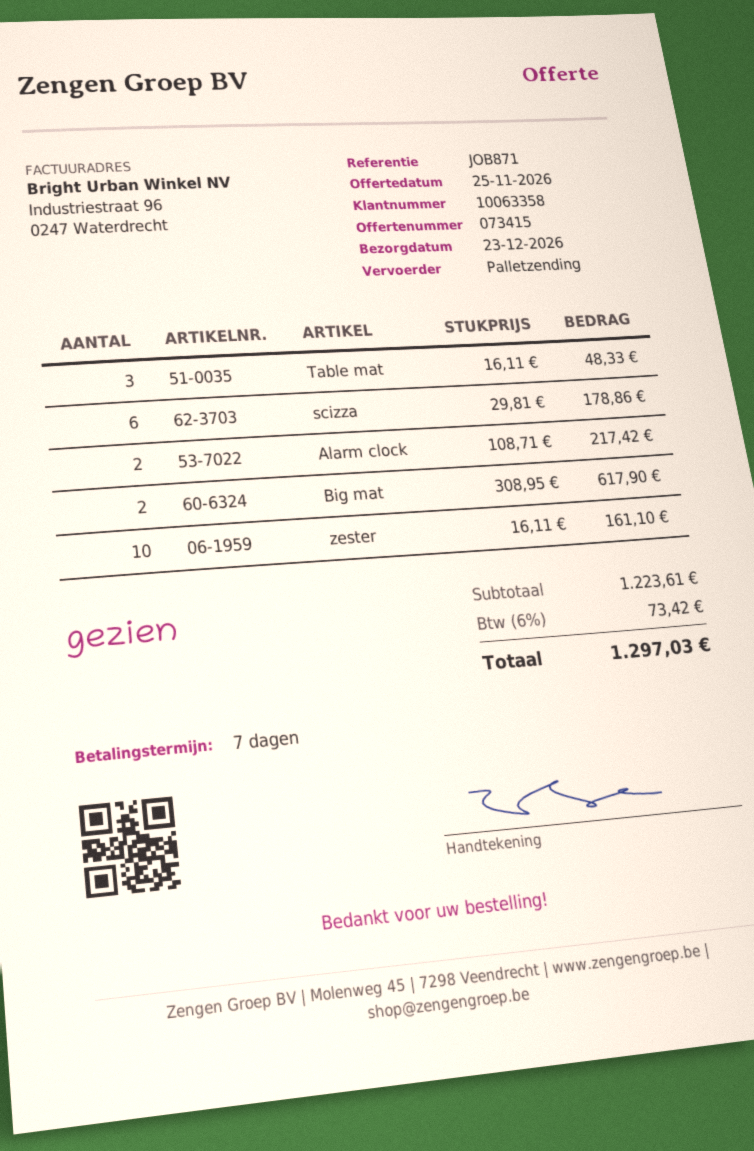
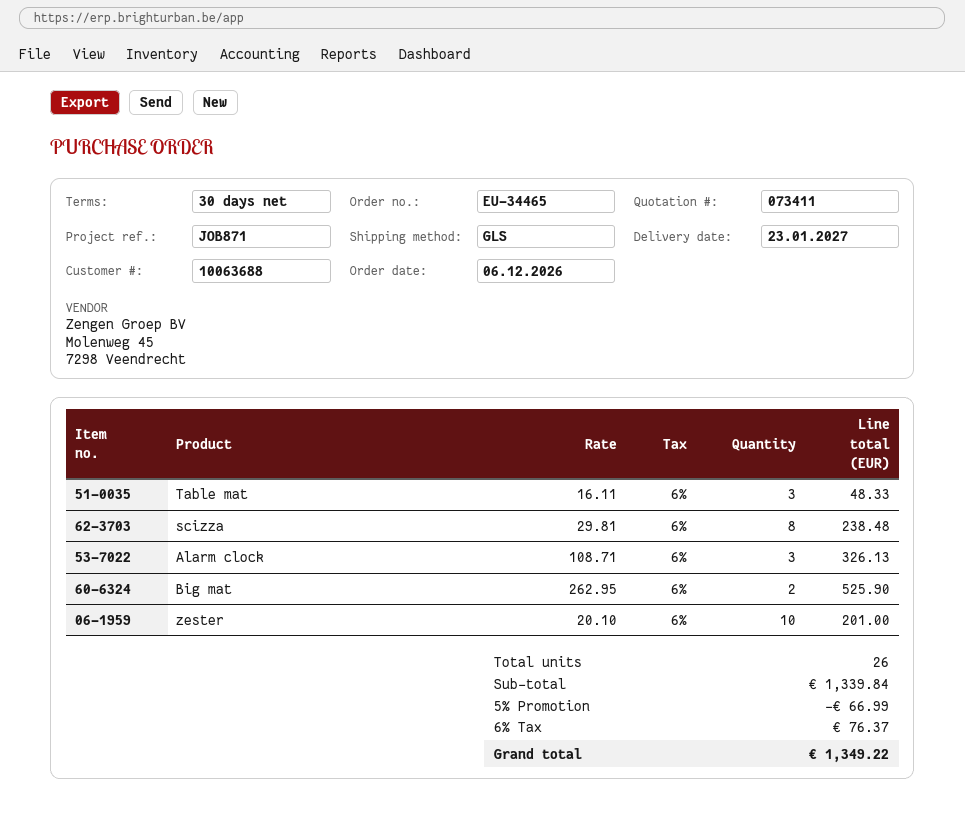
quote number: 073415 -> 073411
delivery date: 2026-12-23 -> 2027-01-23
payment terms: 7 days -> 30 days
customer number: 10063358 -> 10063688
shipping method: pallet freight -> GLS
scizza: 6 x 29.81 = 178.86 -> 8 x 29.81 = 238.48
Alarm clock: 2 x 108.71 = 217.42 -> 3 x 108.71 = 326.13
Big mat: 2 x 308.95 = 617.90 -> 2 x 262.95 = 525.90
zester: 10 x 16.11 = 161.10 -> 10 x 20.10 = 201.00
subtotal: 1223.61 -> 1339.84
discount: none -> 5% = 66.99
tax: 6% = 73.42 -> 6% = 76.37
total: 1297.03 -> 1349.22

